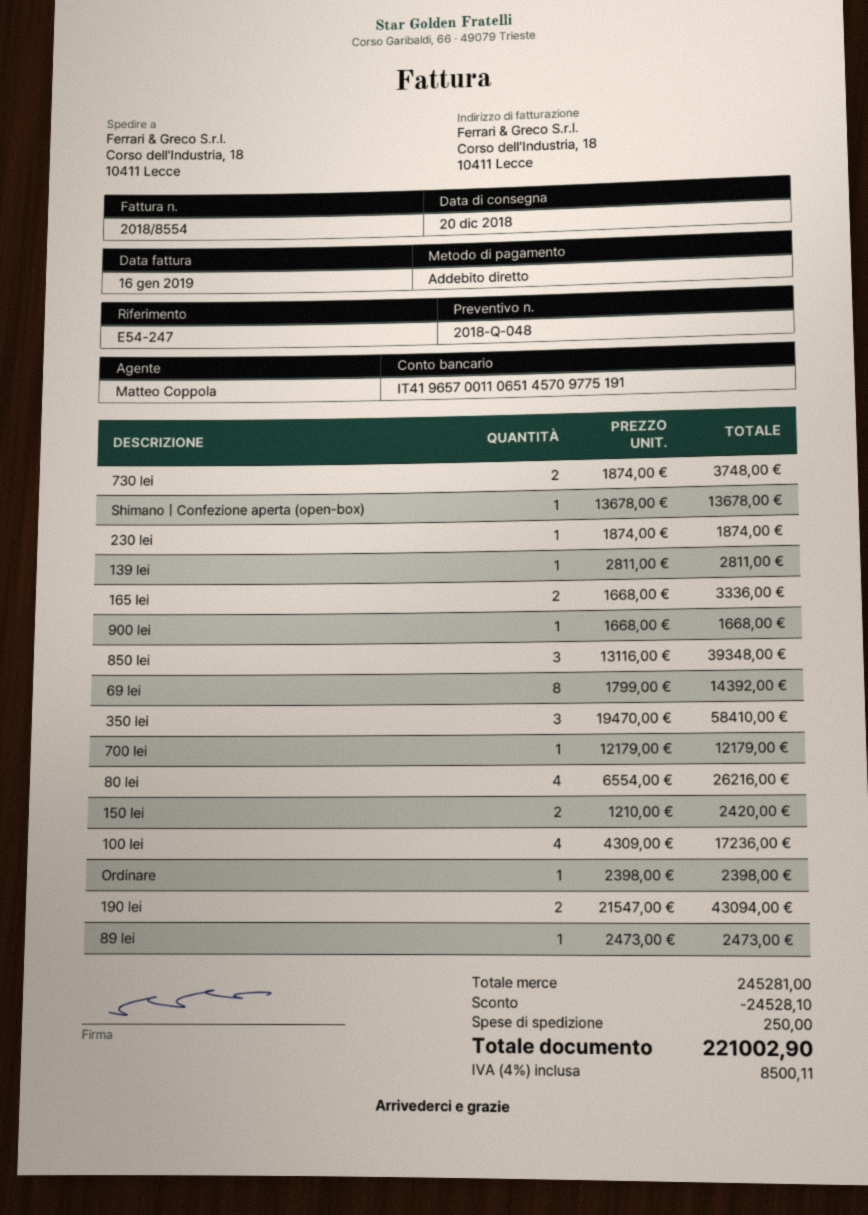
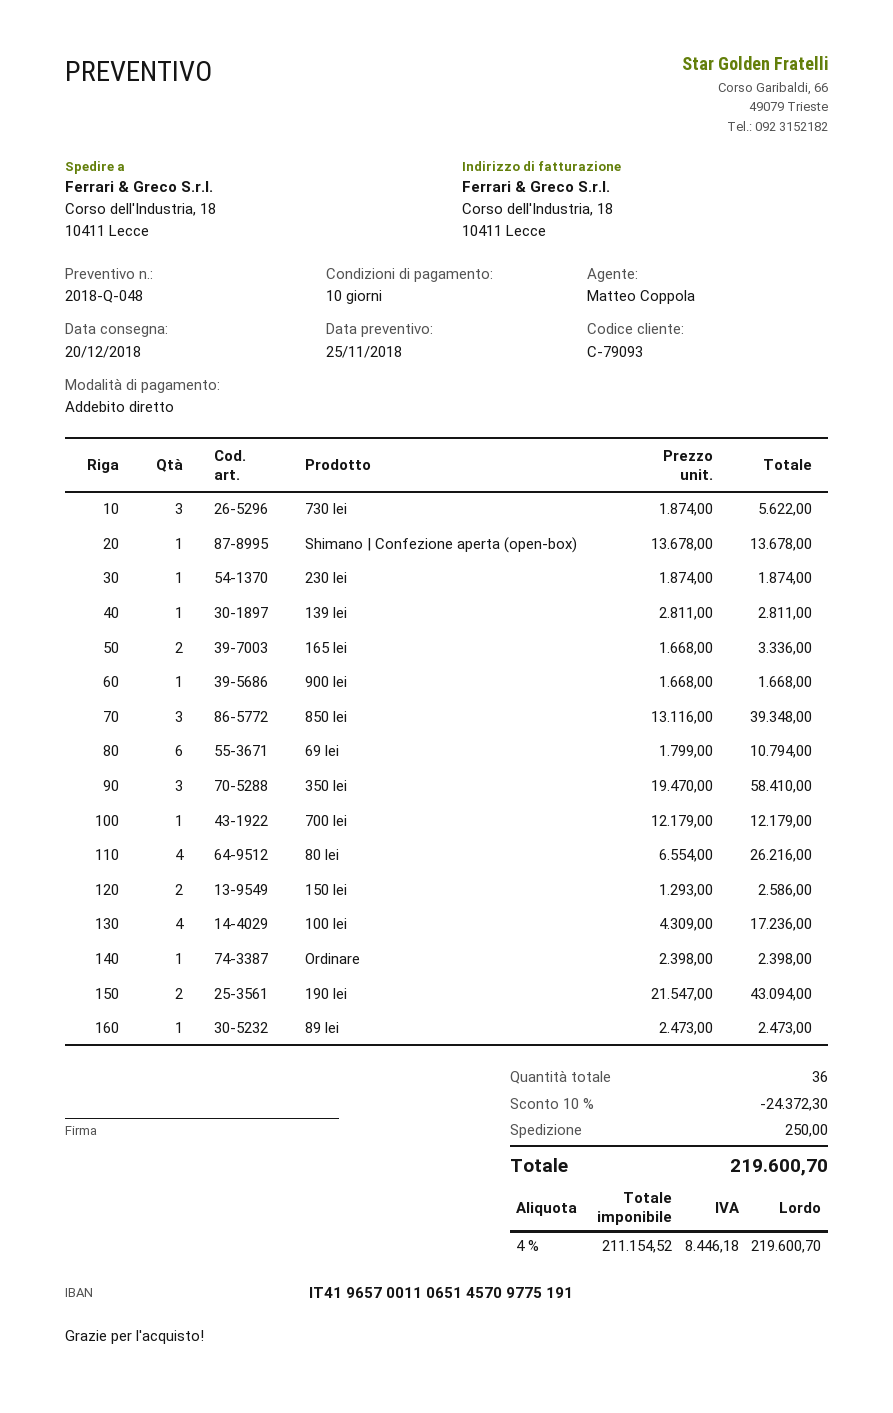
730 lei: 2 x 1874.00 = 3748.00 -> 3 x 1874.00 = 5622.00
69 lei: 8 x 1799.00 = 14392.00 -> 6 x 1799.00 = 10794.00
150 lei: 2 x 1210.00 = 2420.00 -> 2 x 1293.00 = 2586.00
discount: 24528.10 -> 24372.30
tax: 4% = 8500.11 -> 4% = 8446.18
total: 221002.90 -> 219600.70

